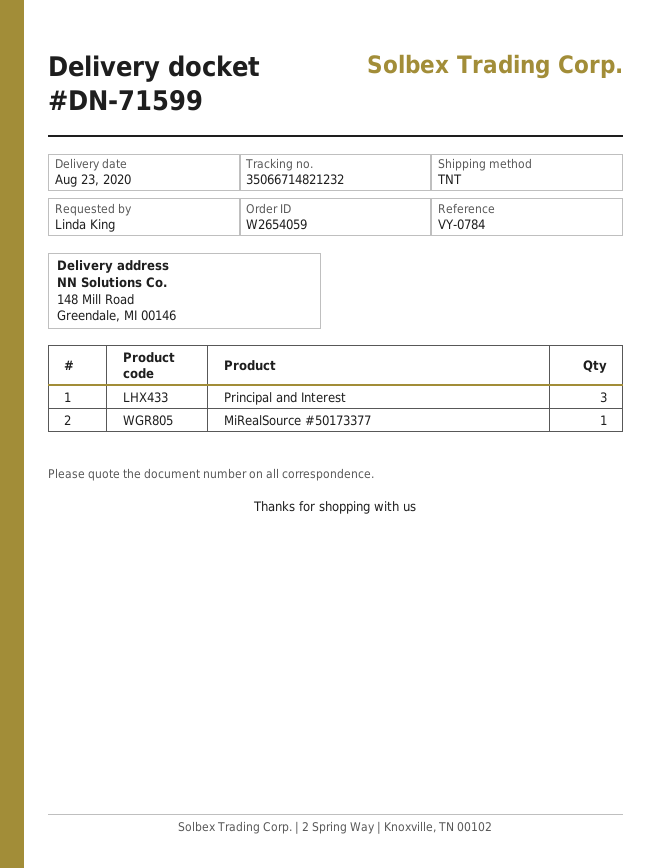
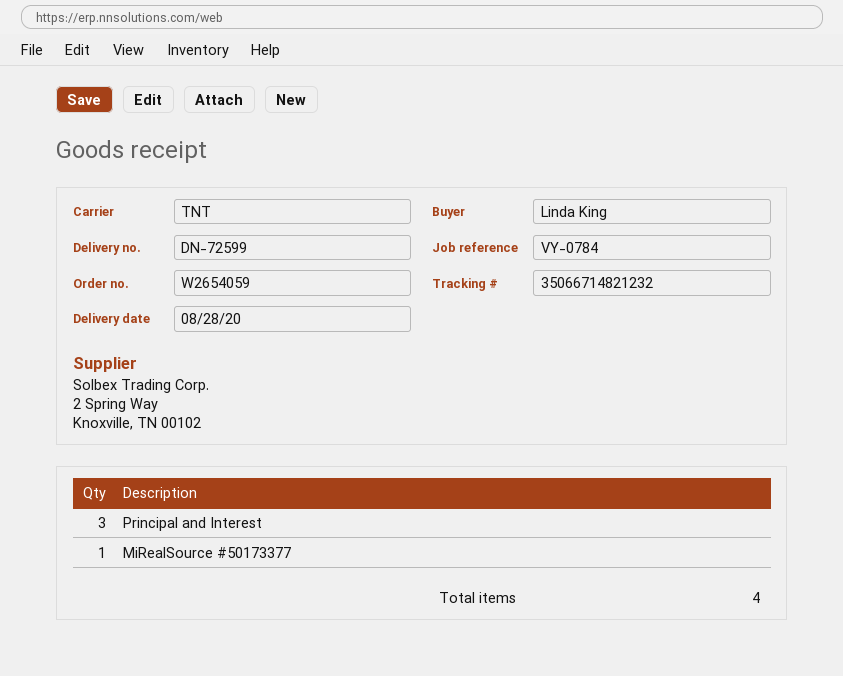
delivery note number: DN-71599 -> DN-72599
delivery date: 2020-08-23 -> 2020-08-28

